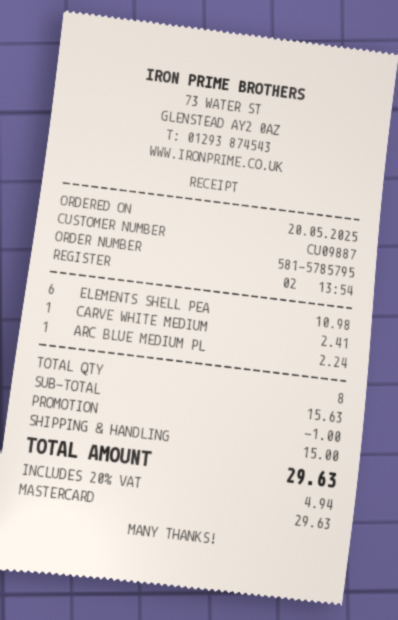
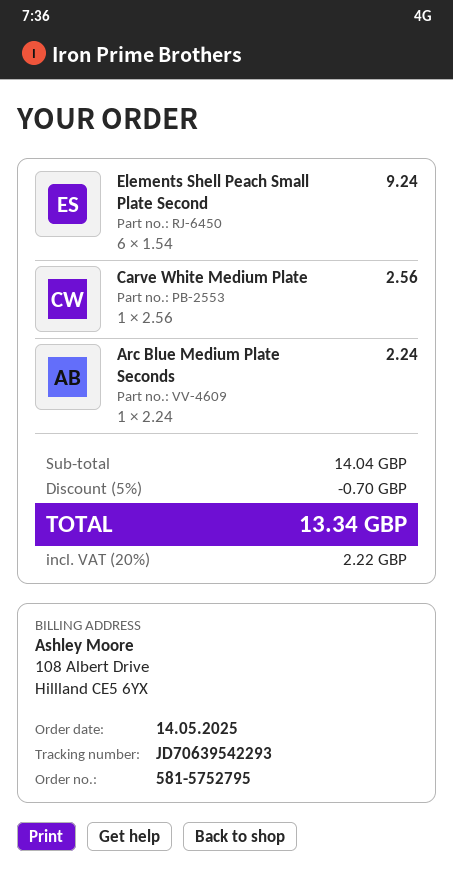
order number: 581-5785795 -> 581-5752795
order date: 2025-05-20 -> 2025-05-14
ELEMENTS SHELL PEA: 6 for 10.98 -> 6 for 9.24
CARVE WHITE MEDIUM: 1 for 2.41 -> 1 for 2.56
subtotal: 15.63 -> 14.04
discount: 1.00 -> 0.70
shipping: 15.00 -> none
tax: 20% = 4.94 -> 20% = 2.22
total: 29.63 -> 13.34

